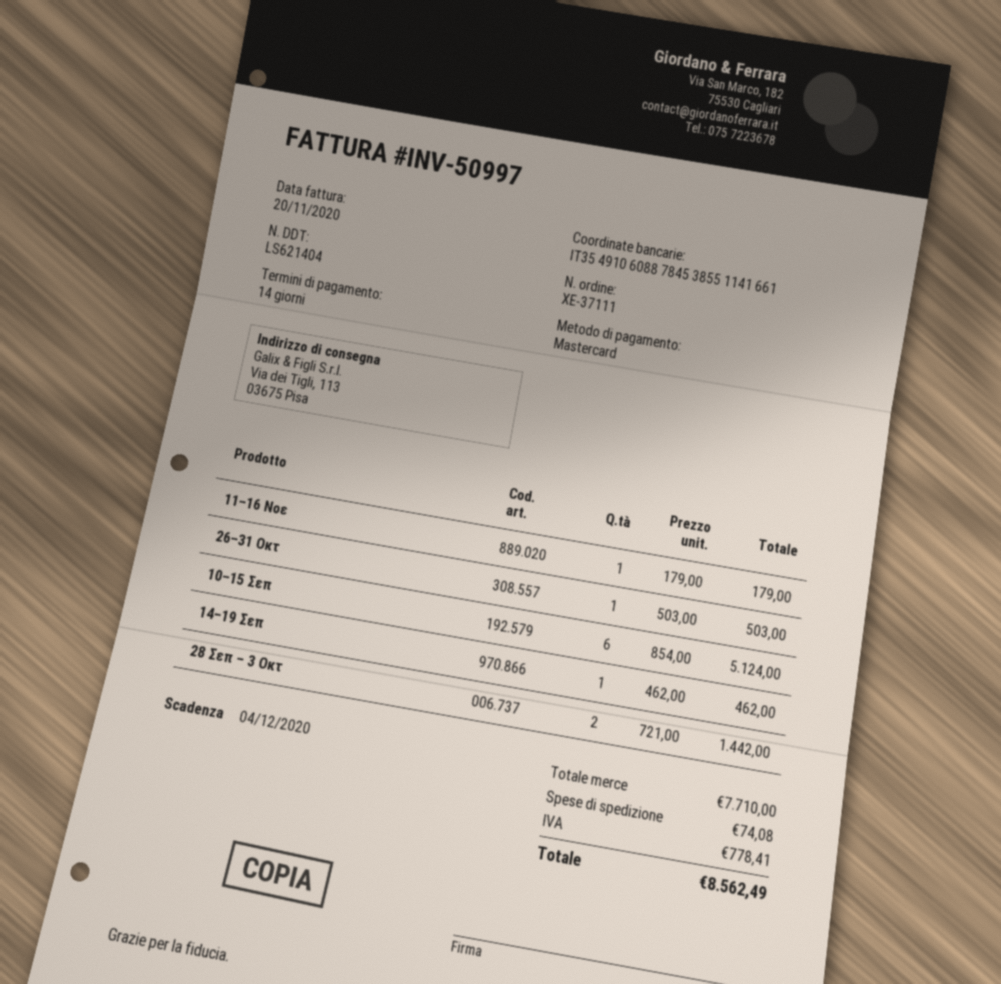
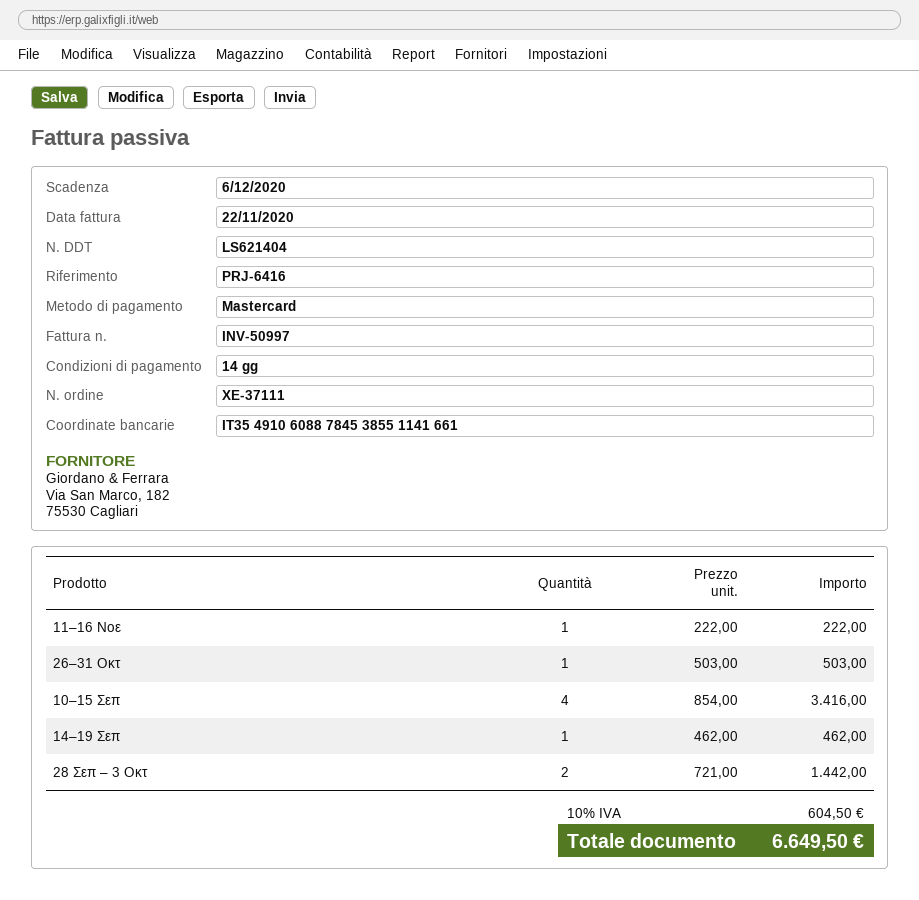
invoice date: 2020-11-20 -> 2020-11-22
due date: 2020-12-04 -> 2020-12-06
11–16 Νοε: 1 x 179.00 = 179.00 -> 1 x 222.00 = 222.00
10–15 Σεπ: 6 x 854.00 = 5124.00 -> 4 x 854.00 = 3416.00
shipping: 74.08 -> none
tax: 778.41 -> 604.50
total: 8562.49 -> 6649.50

